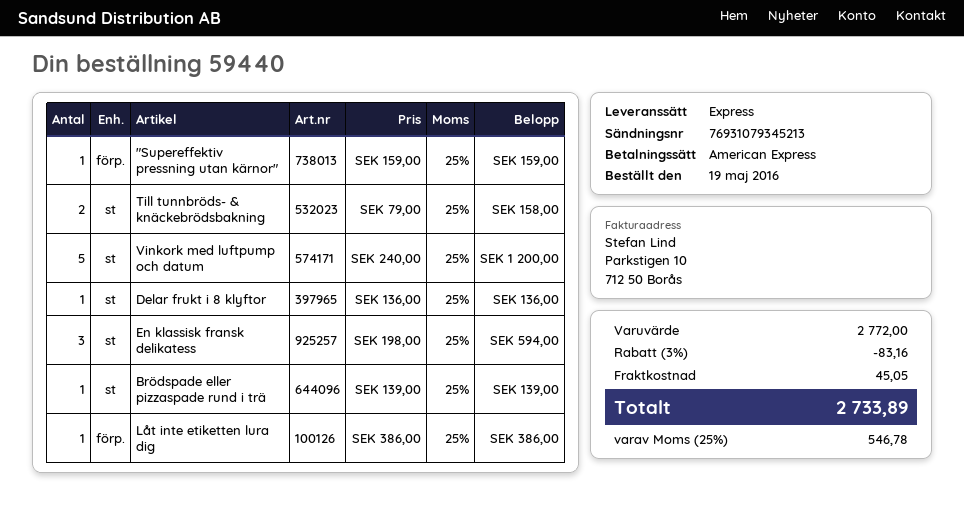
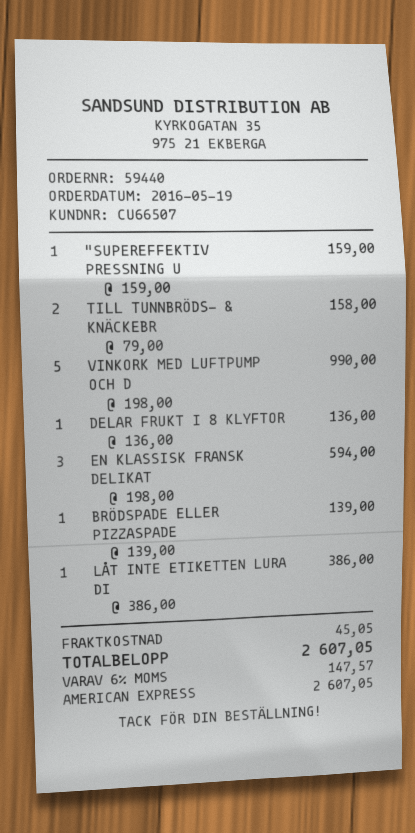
Vinkork med luftpump och datum: 5 x 240.00 = 1200.00 -> 5 x 198.00 = 990.00
discount: 3% = 83.16 -> none
tax: 25% = 546.78 -> 6% = 147.57
total: 2733.89 -> 2607.05

